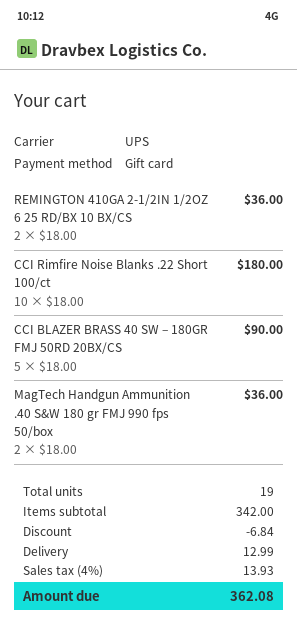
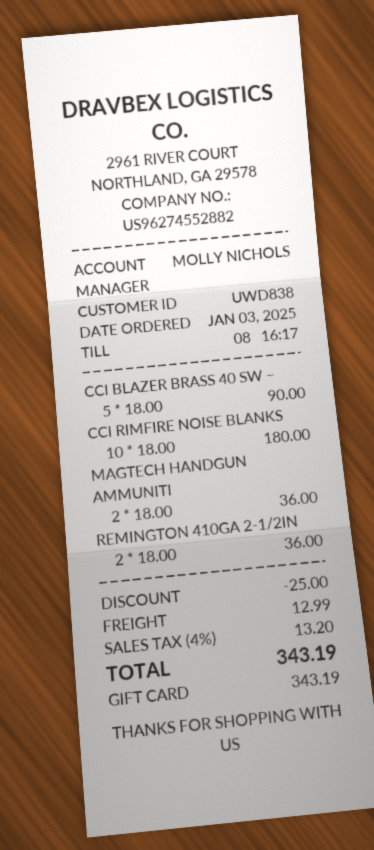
discount: 6.84 -> 25.00
tax: 4% = 13.93 -> 4% = 13.20
total: 362.08 -> 343.19

